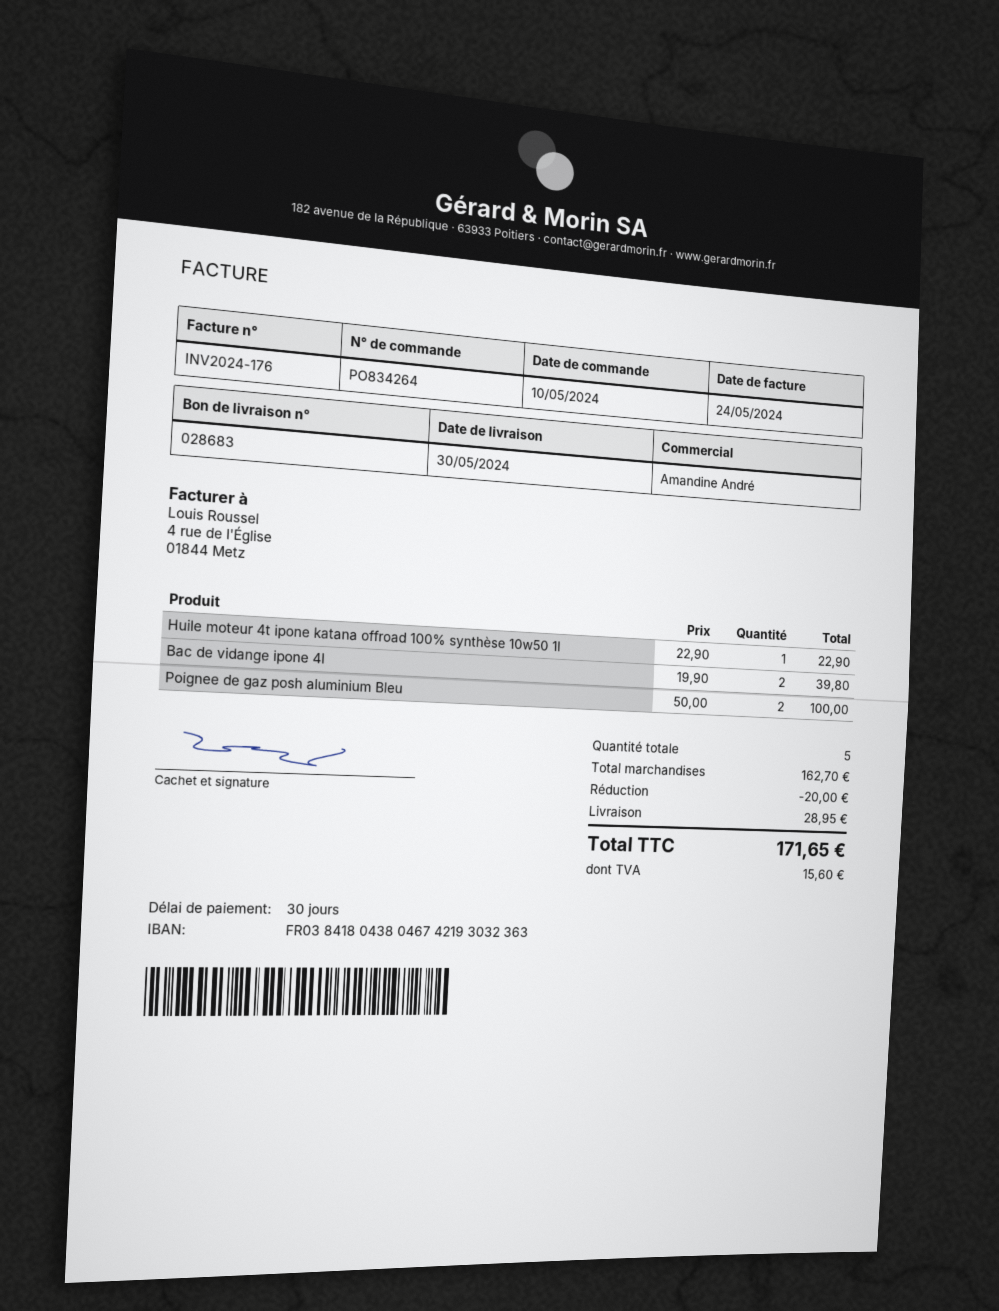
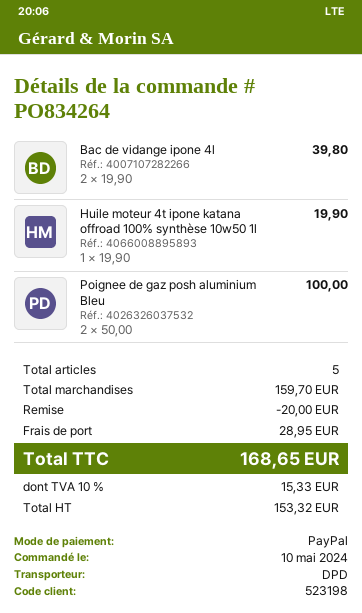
Huile moteur 4t ipone katana offroad 100% synthèse 10w50 1l: 1 x 22.90 = 22.90 -> 1 x 19.90 = 19.90
subtotal: 162.70 -> 159.70
tax: 15.60 -> 15.33
total: 171.65 -> 168.65

